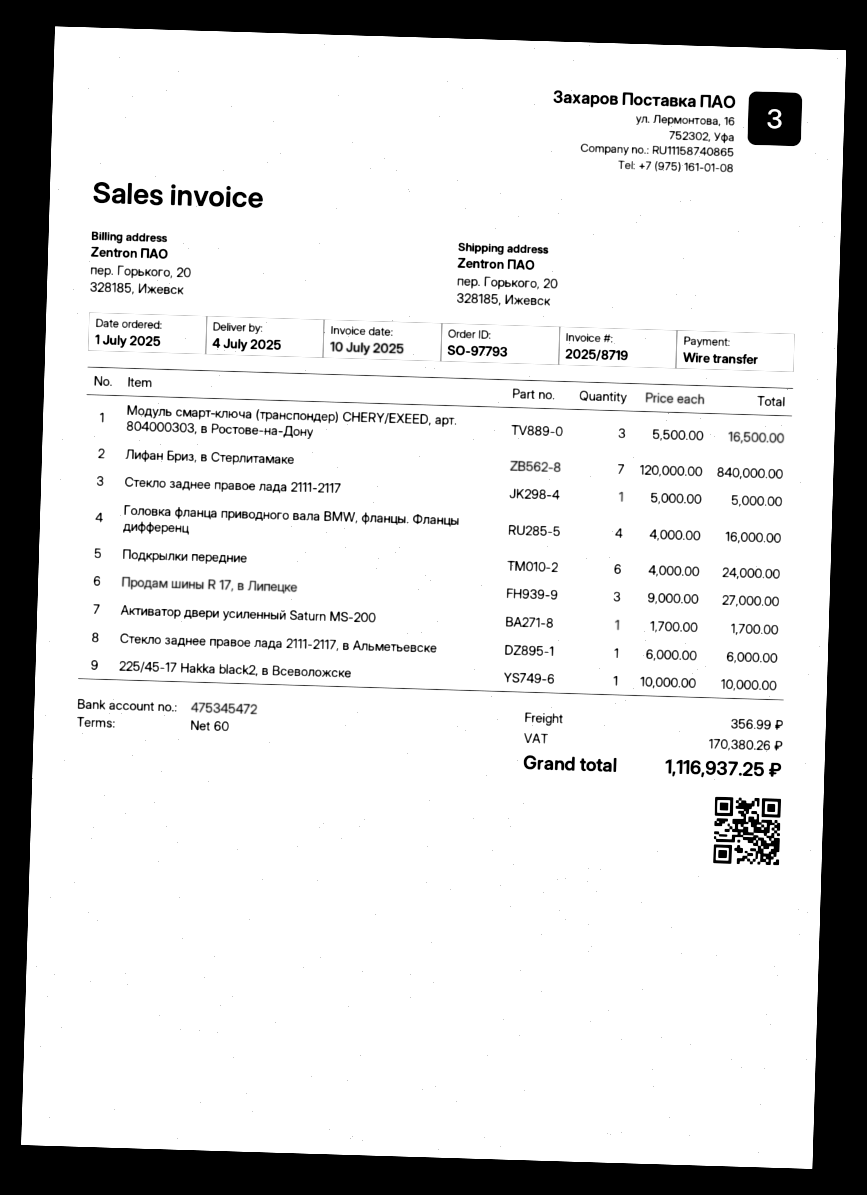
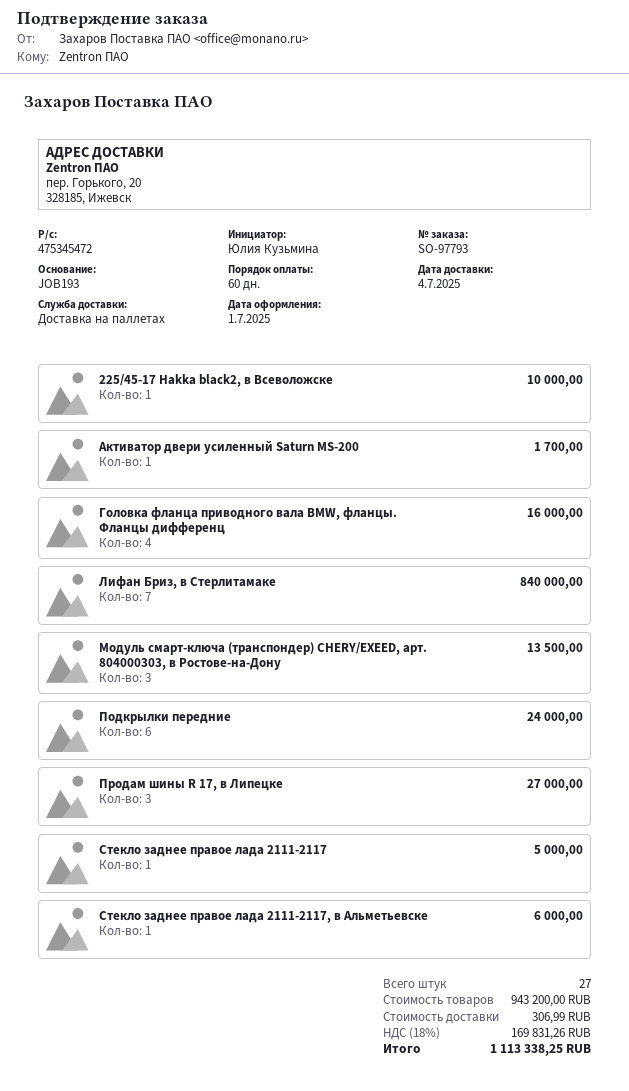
Модуль смарт‑ключа (транспондер) CHERY/EXEED, арт. 804000303, в Ростове-на-Дону: 3 for 16500.00 -> 3 for 13500.00
shipping: 356.99 -> 306.99
tax: 170380.26 -> 169831.26
total: 1116937.25 -> 1113338.25

